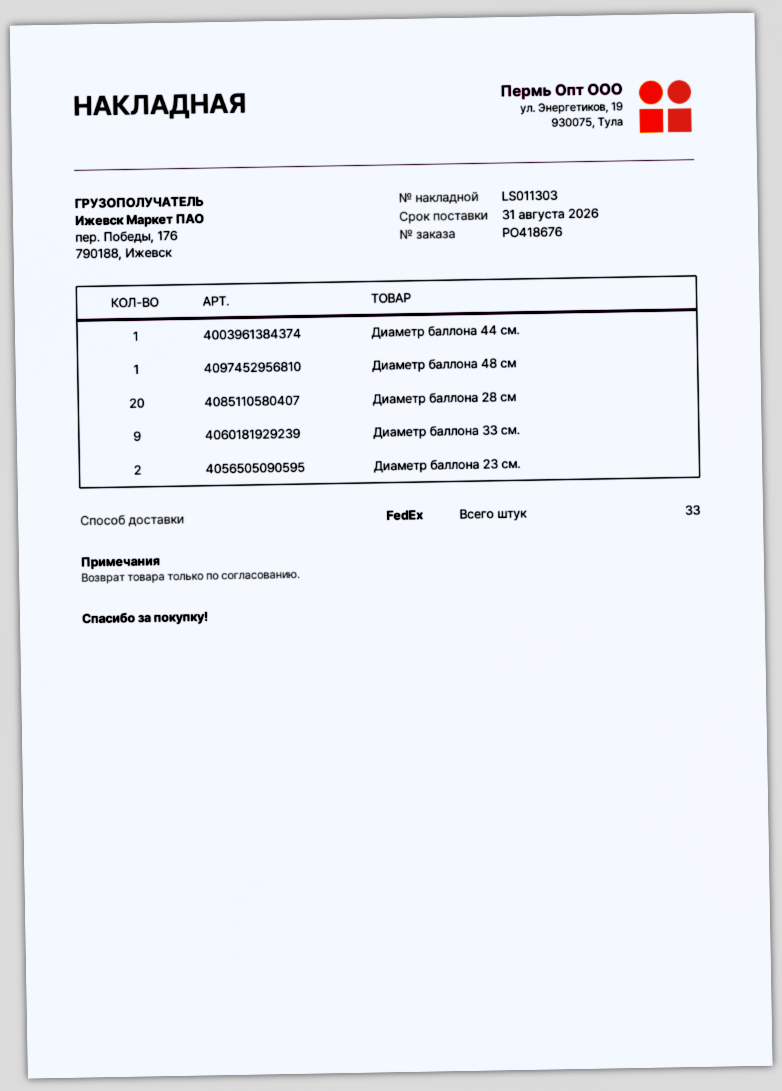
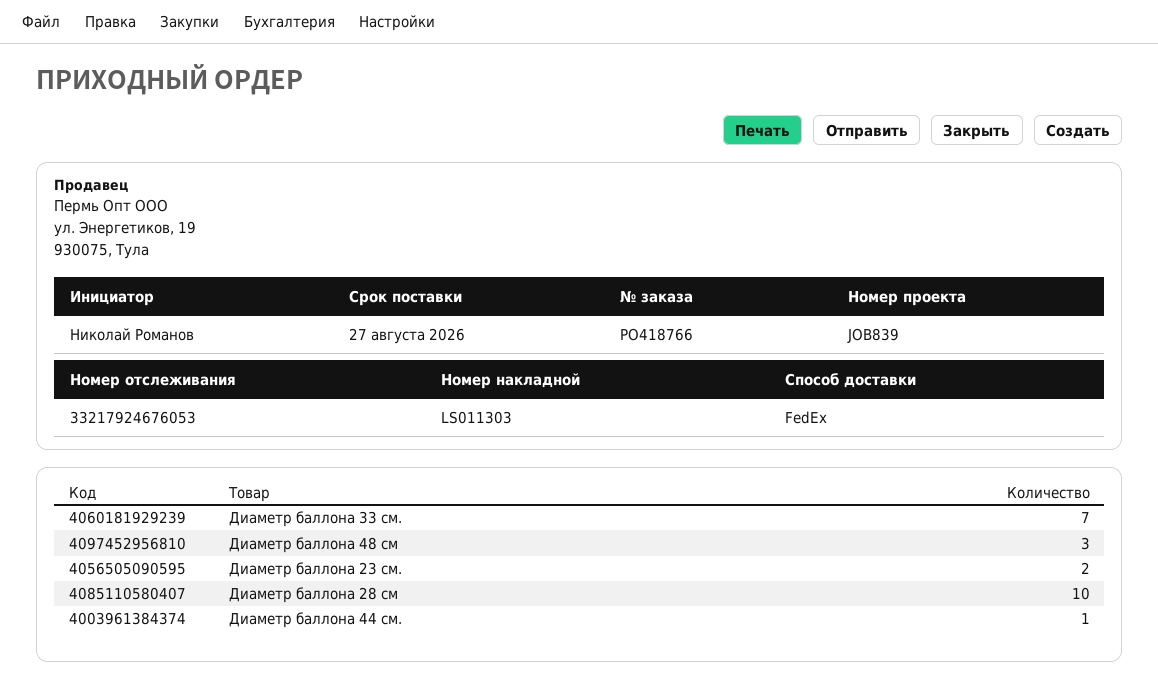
order number: PO418676 -> PO418766
delivery date: 2026-08-31 -> 2026-08-27
Диаметр баллона 48 см: 1 -> 3
Диаметр баллона 28 см: 20 -> 10
Диаметр баллона 33 см.: 9 -> 7

